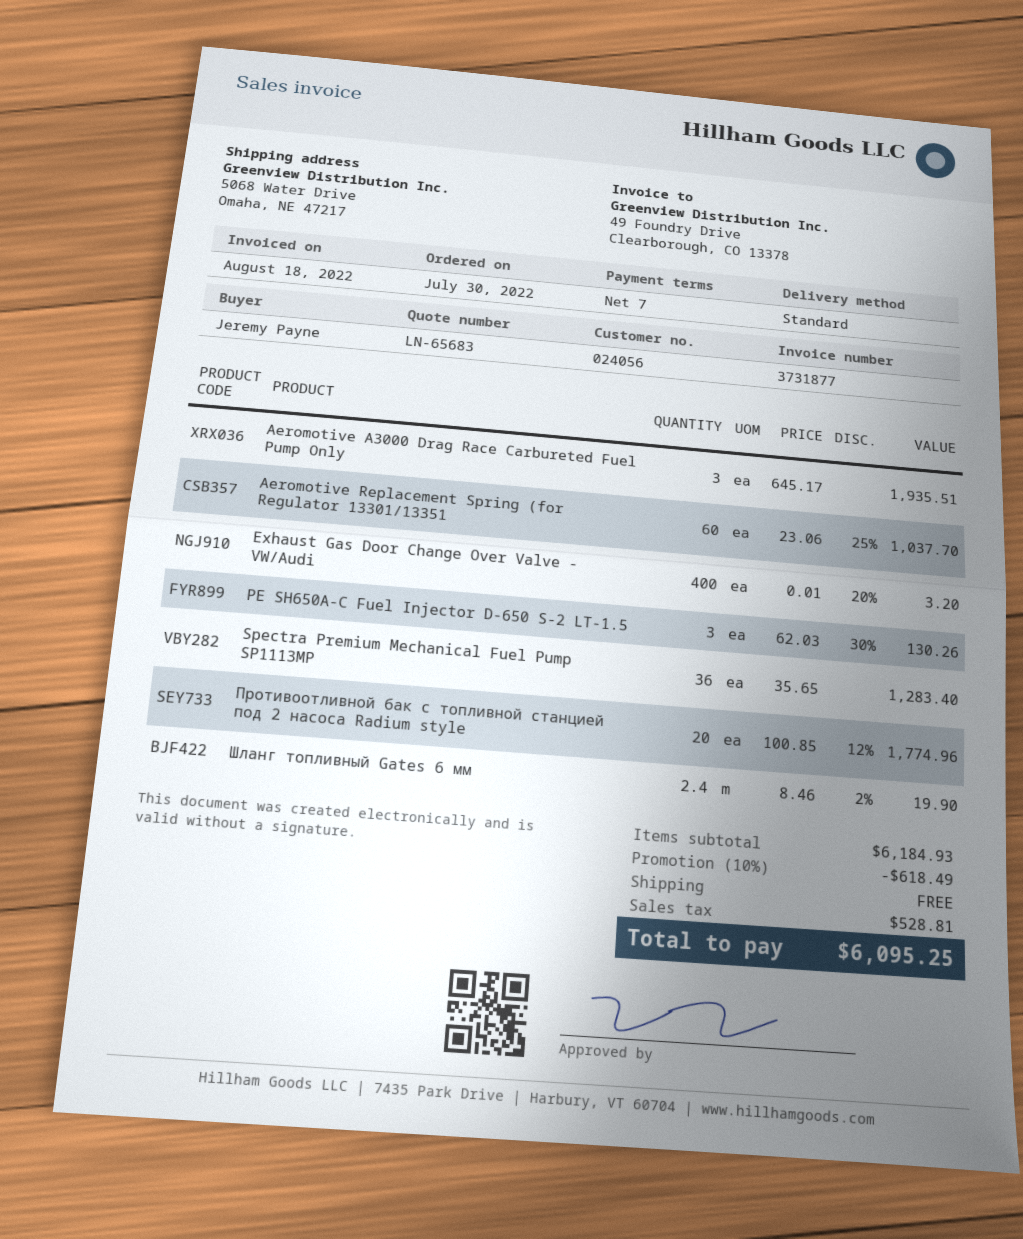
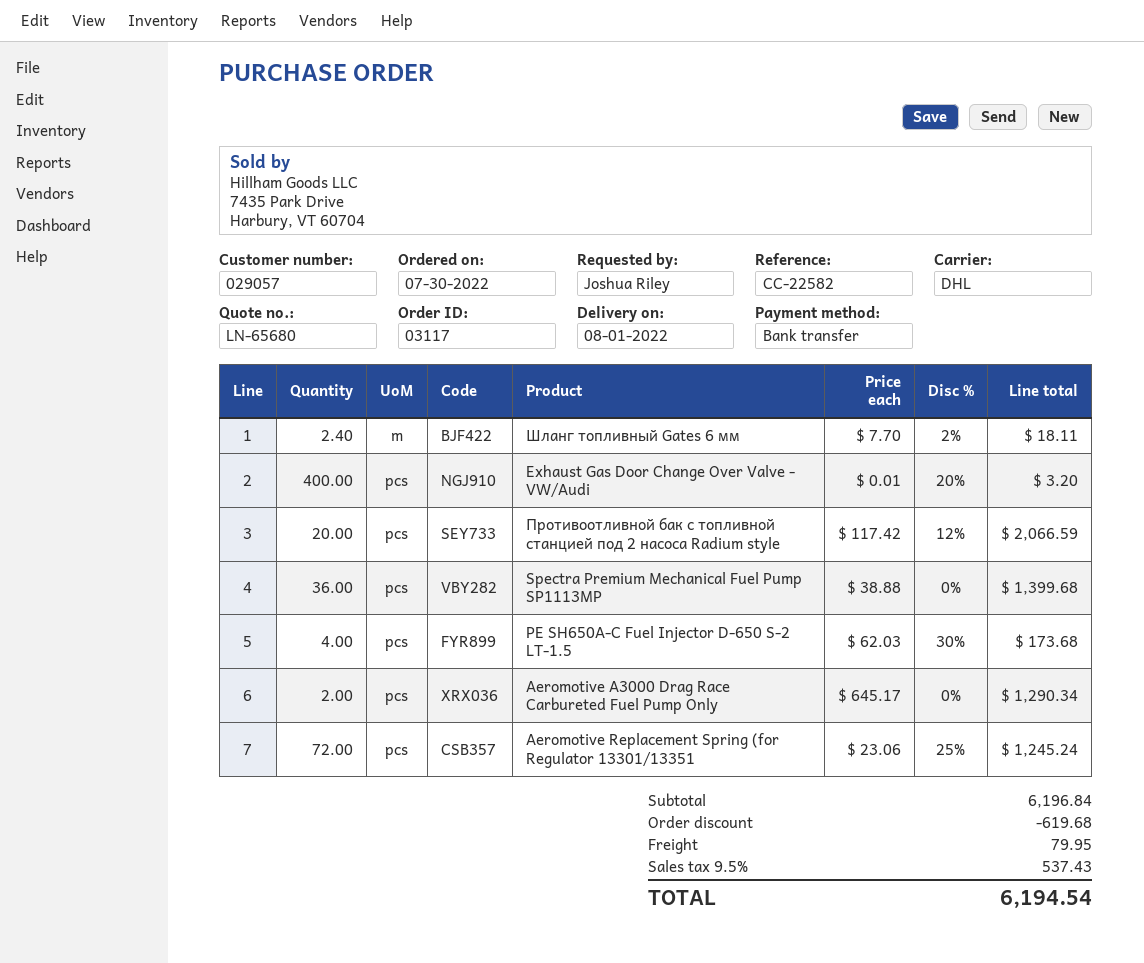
quote number: LN-65683 -> LN-65680
customer number: 024056 -> 029057
ordered by: Jeremy Payne -> Joshua Riley
shipping method: standard -> DHL
Aeromotive A3000 Drag Race Carbureted Fuel Pump Only: 3 x 645.17 = 1935.51 -> 2 x 645.17 = 1290.34
Aeromotive Replacement Spring (for Regulator 13301/13351: 60 x 23.06 - 25% = 1037.70 -> 72 x 23.06 - 25% = 1245.24
PE SH650A-C Fuel Injector D-650 S-2 LT-1.5: 3 x 62.03 - 30% = 130.26 -> 4 x 62.03 - 30% = 173.68
Spectra Premium Mechanical Fuel Pump SP1113MP: 36 x 35.65 = 1283.40 -> 36 x 38.88 = 1399.68
Противоотливной бак с топливной станцией под 2 насоса Radium style: 20 x 100.85 - 12% = 1774.96 -> 20 x 117.42 - 12% = 2066.59
Шланг топливный Gates 6 мм: 2.4 x 8.46 - 2% = 19.90 -> 2.4 x 7.70 - 2% = 18.11
subtotal: 6184.93 -> 6196.84
discount: 618.49 -> 619.68
shipping: 0.00 -> 79.95
tax: 528.81 -> 537.43
total: 6095.25 -> 6194.54

